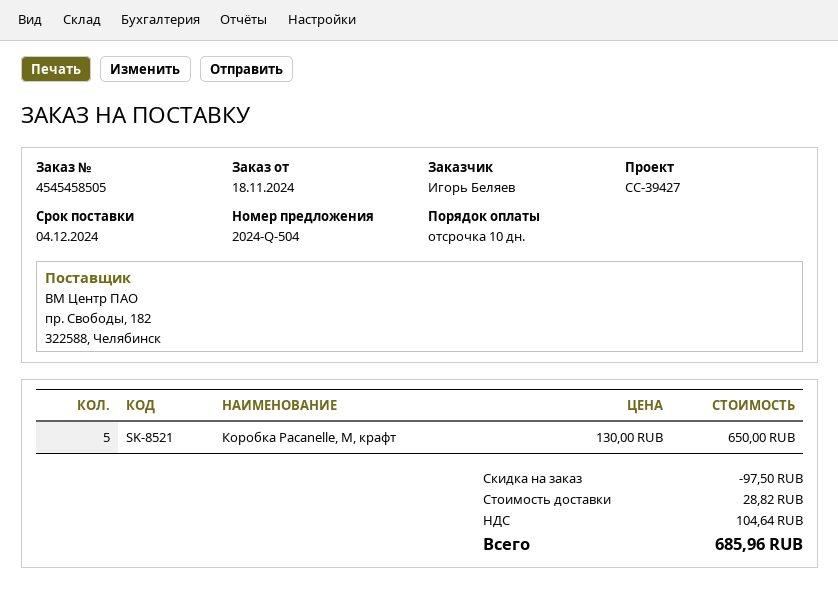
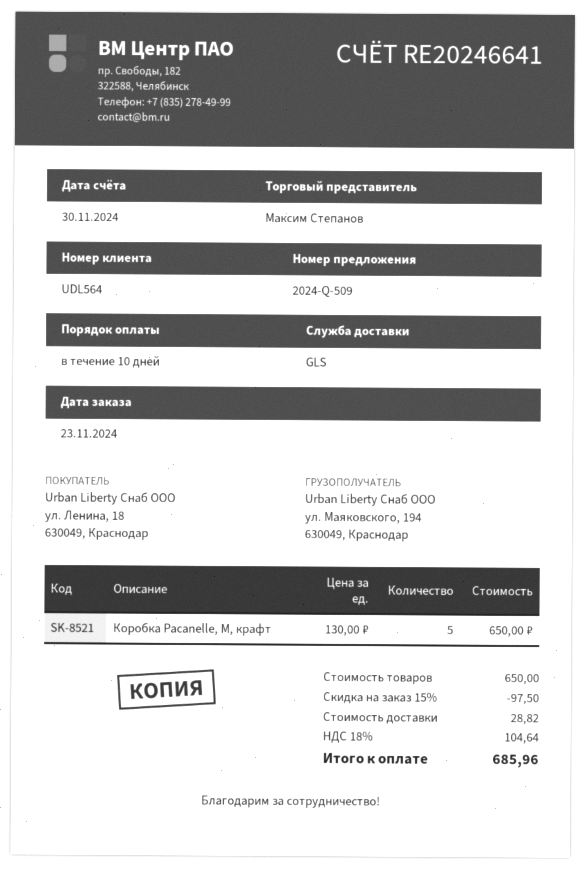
quote number: 2024-Q-504 -> 2024-Q-509
order date: 2024-11-18 -> 2024-11-23

